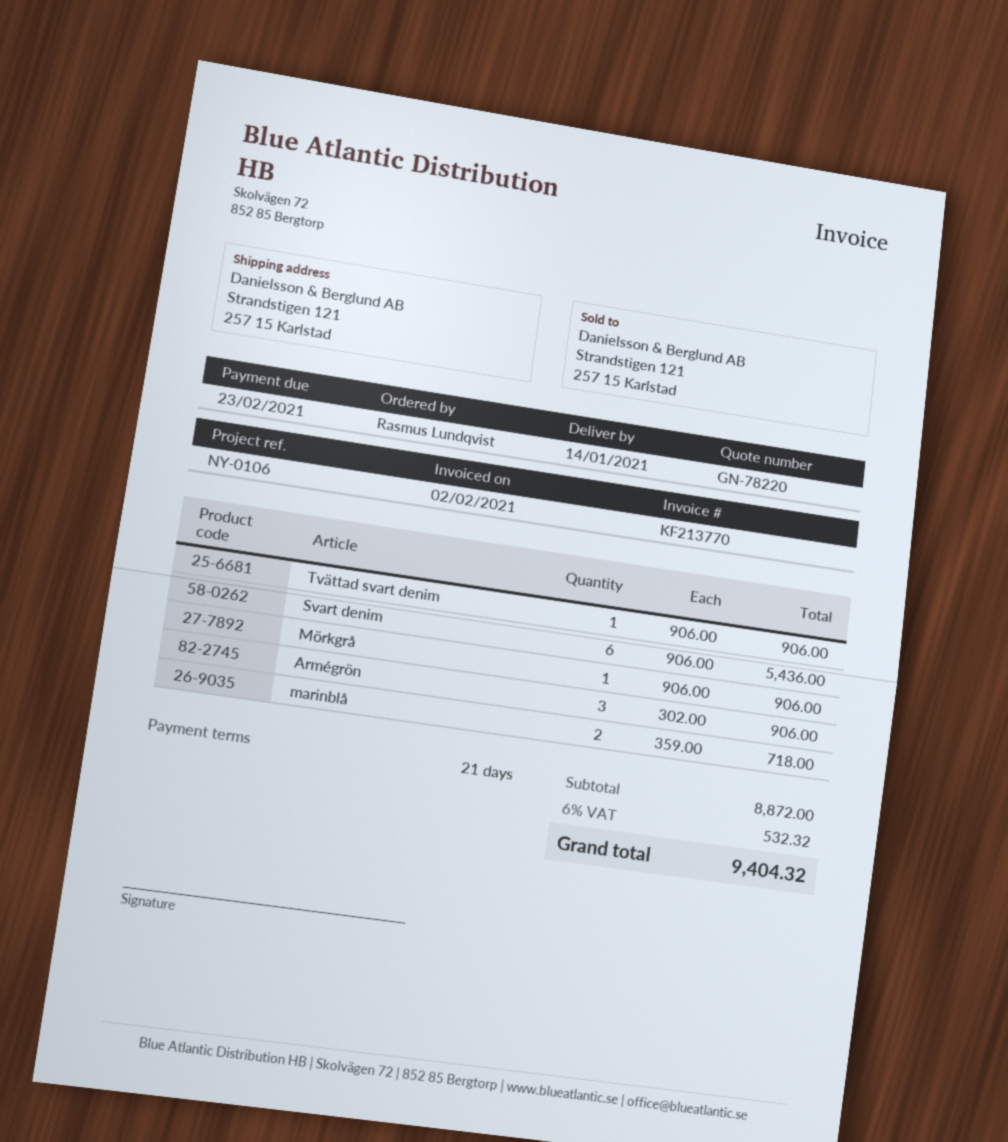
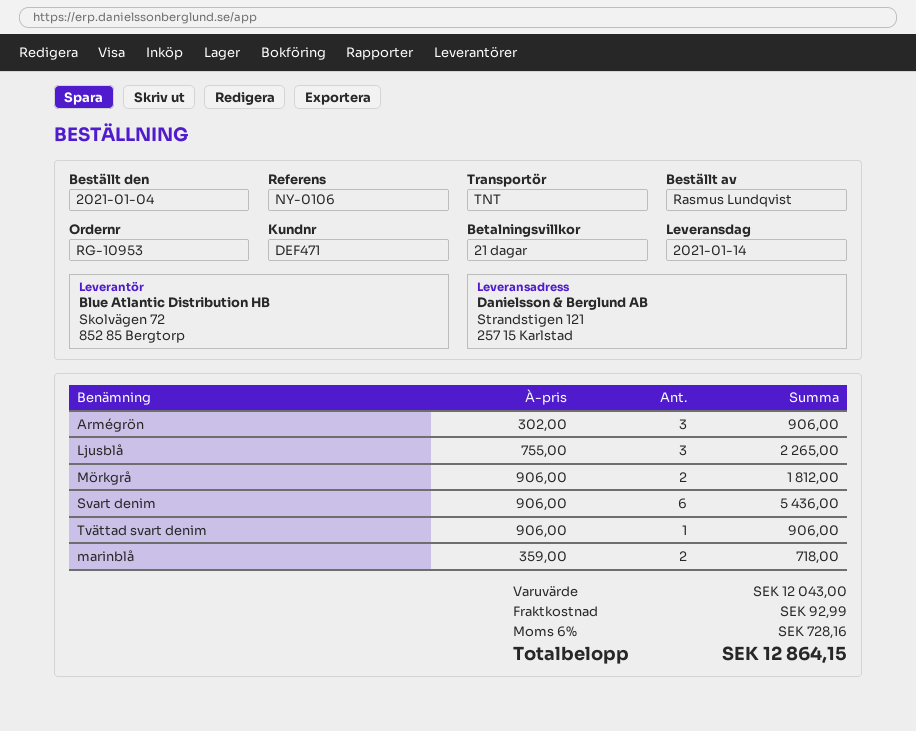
Mörkgrå: 1 x 906.00 = 906.00 -> 2 x 906.00 = 1812.00
Ljusblå: none -> 3 x 755.00 = 2265.00
subtotal: 8872.00 -> 12043.00
shipping: none -> 92.99
tax: 6% = 532.32 -> 6% = 728.16
total: 9404.32 -> 12864.15

